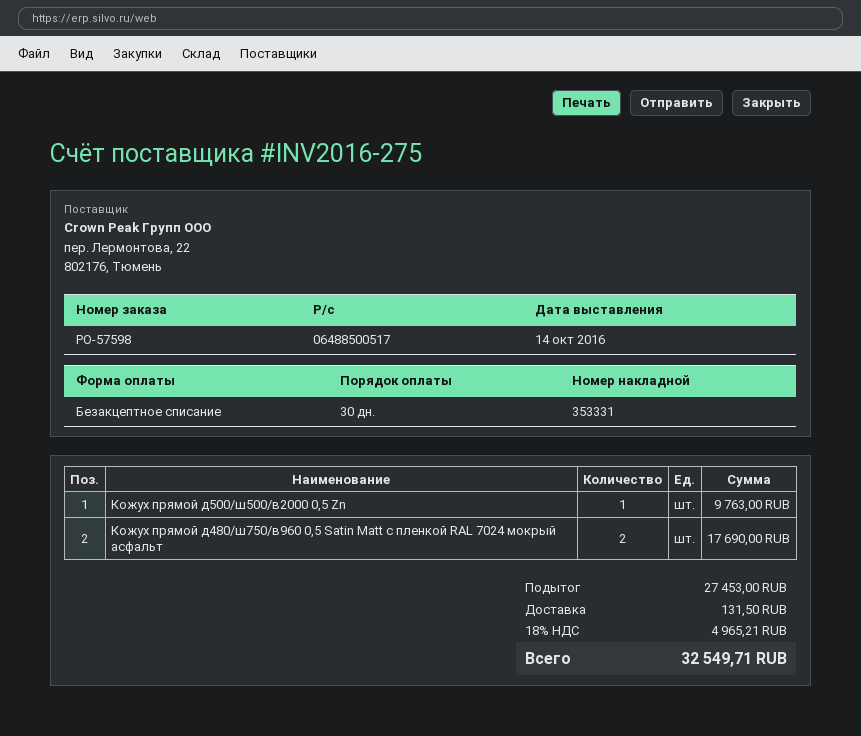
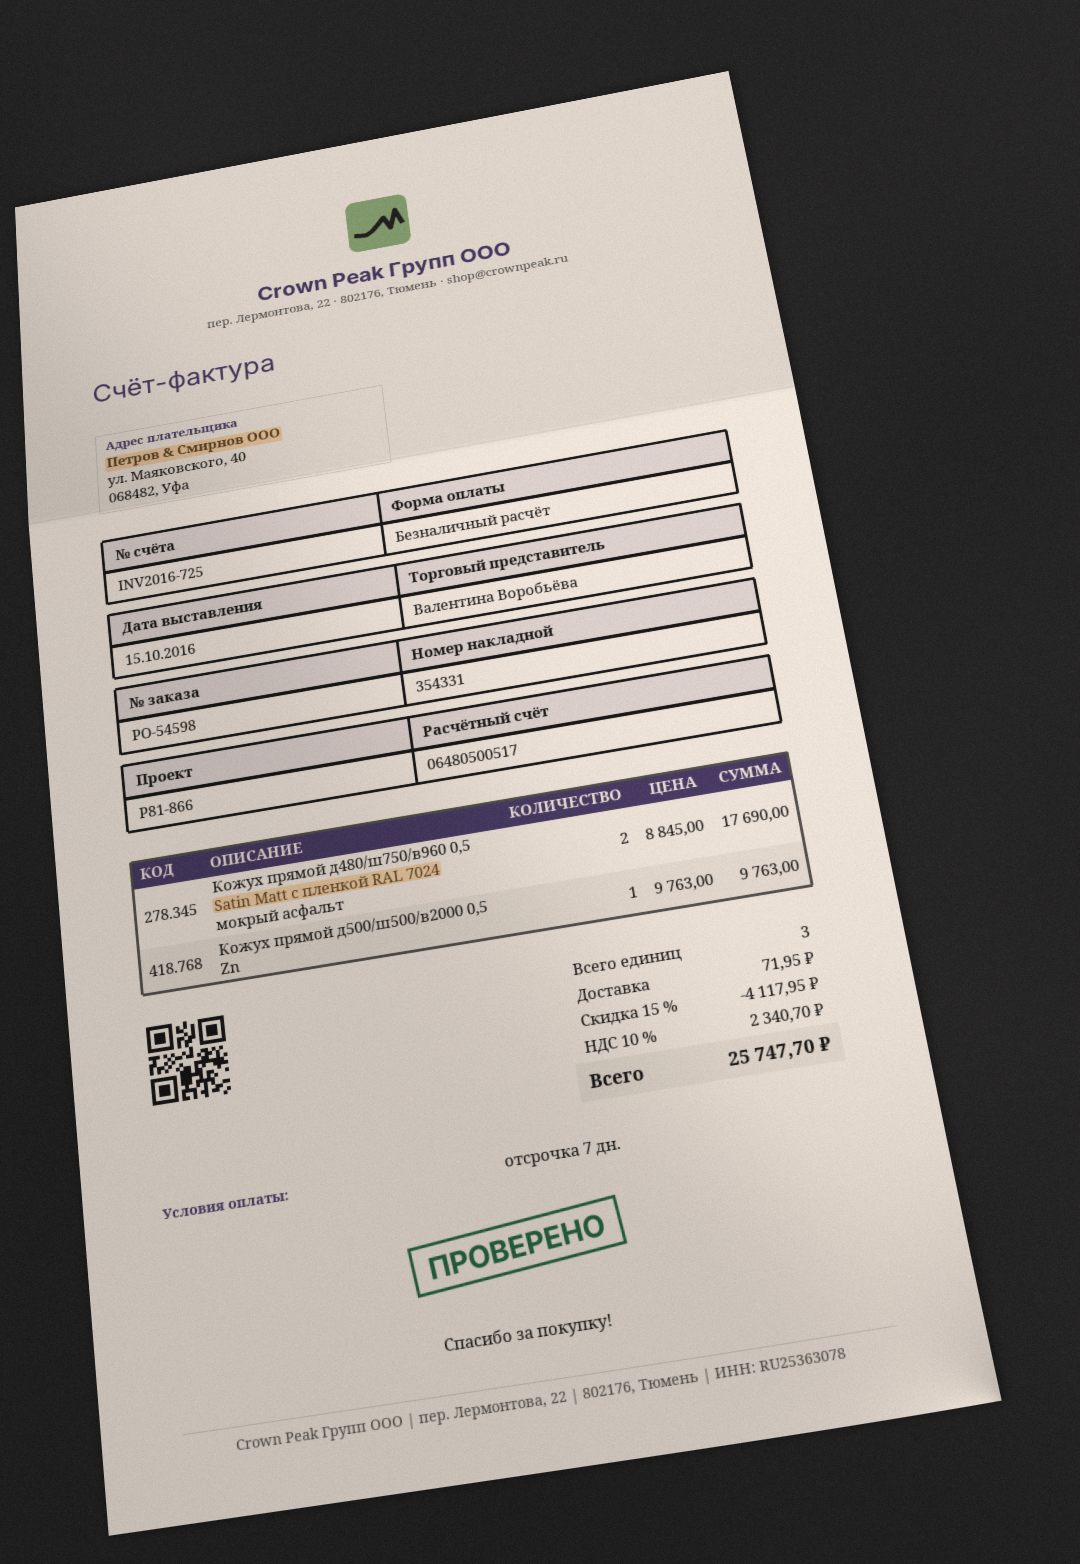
order number: PO-57598 -> PO-54598
delivery note number: 353331 -> 354331
invoice number: INV2016-275 -> INV2016-725
invoice date: 2016-10-14 -> 2016-10-15
payment terms: 30 days -> 7 days
payment method: direct debit -> bank transfer
bank account: 06488500517 -> 06480500517
discount: none -> 15% = 4117.95
shipping: 131.50 -> 71.95
tax: 18% = 4965.21 -> 10% = 2340.70
total: 32549.71 -> 25747.70

